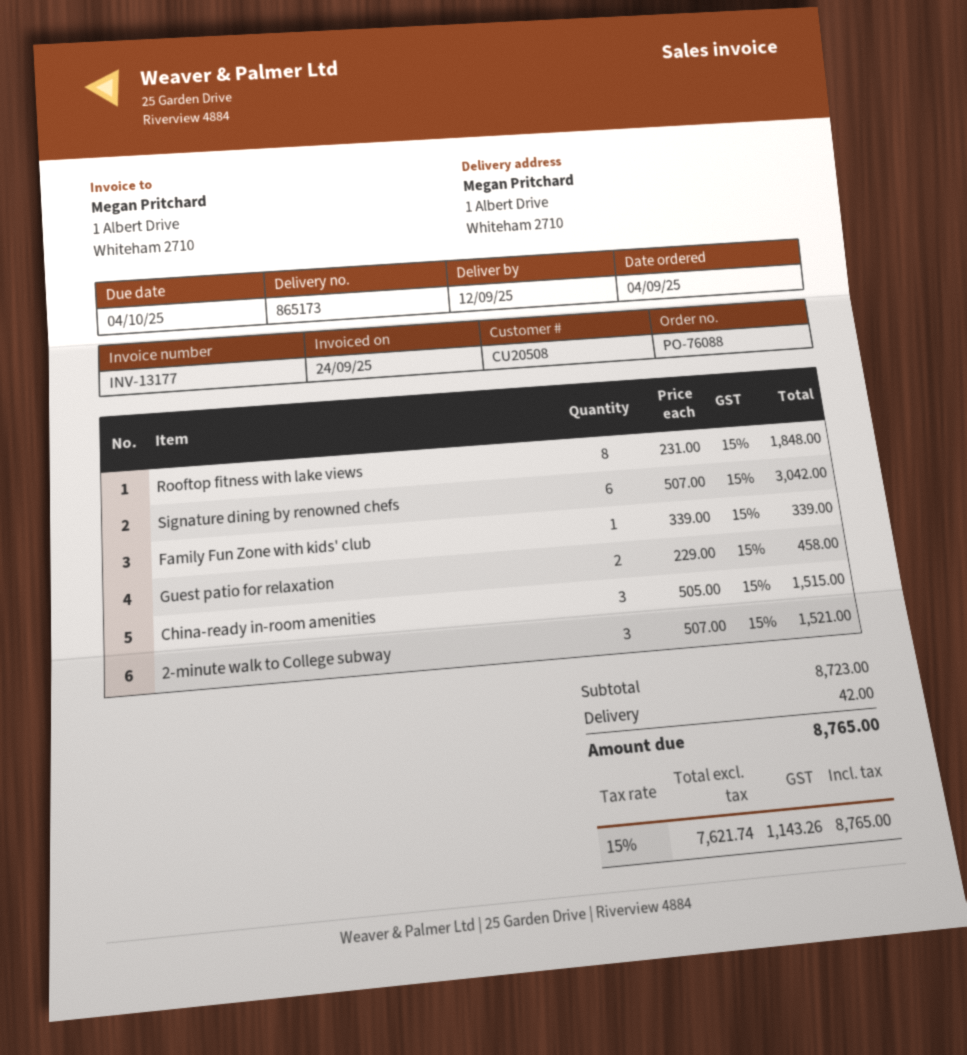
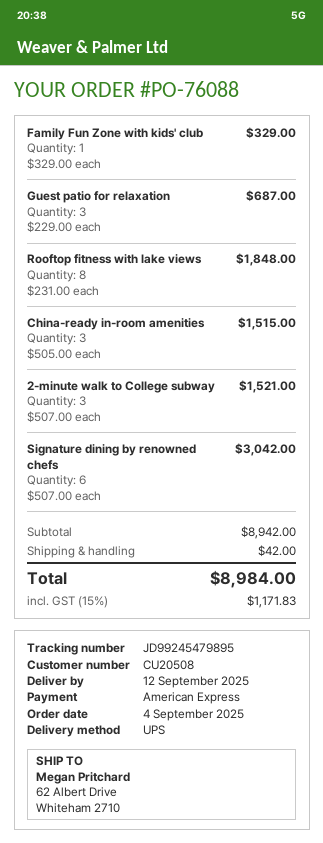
ship to: 1 Albert Drive, Whiteham 2710 -> 62 Albert Drive, Whiteham 2710
Family Fun Zone with kids' club: 1 x 339.00 = 339.00 -> 1 x 329.00 = 329.00
Guest patio for relaxation: 2 x 229.00 = 458.00 -> 3 x 229.00 = 687.00
subtotal: 8723.00 -> 8942.00
tax: 15% = 1143.26 -> 15% = 1171.83
total: 8765.00 -> 8984.00

